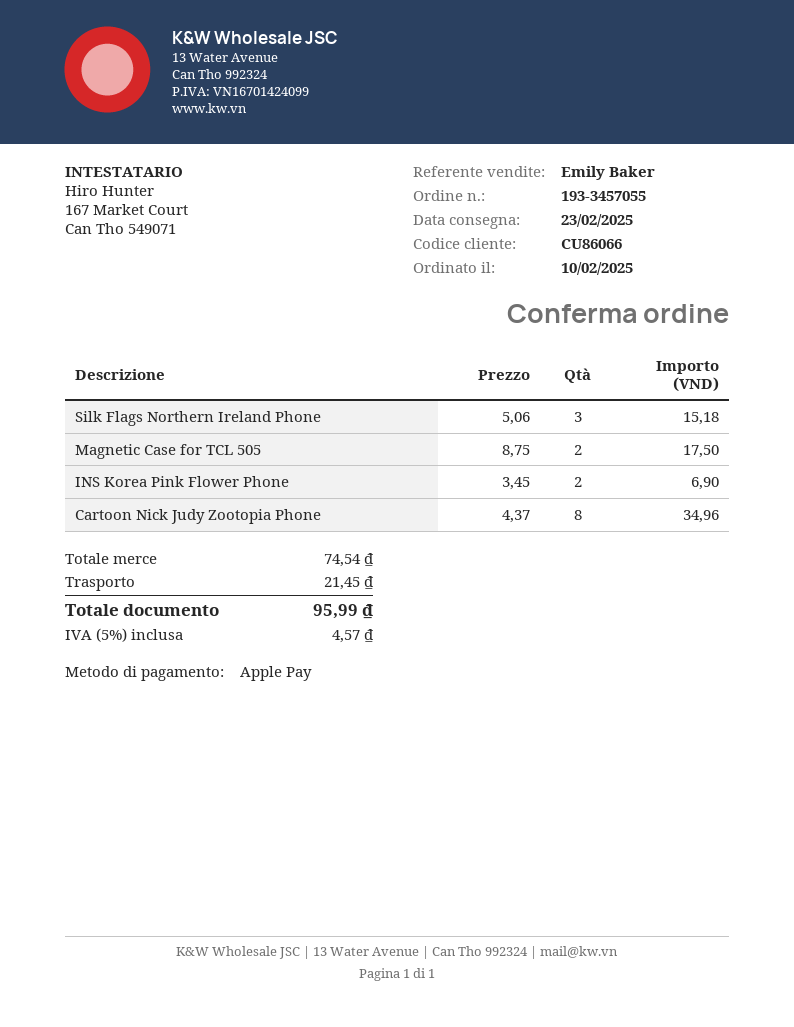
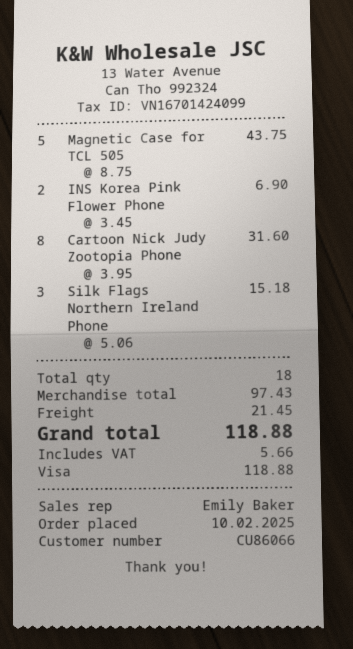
payment method: Apple Pay -> Visa
Magnetic Case for TCL 505: 2 x 8.75 = 17.50 -> 5 x 8.75 = 43.75
Cartoon Nick Judy Zootopia Phone: 8 x 4.37 = 34.96 -> 8 x 3.95 = 31.60
subtotal: 74.54 -> 97.43
tax: 4.57 -> 5.66
total: 95.99 -> 118.88

